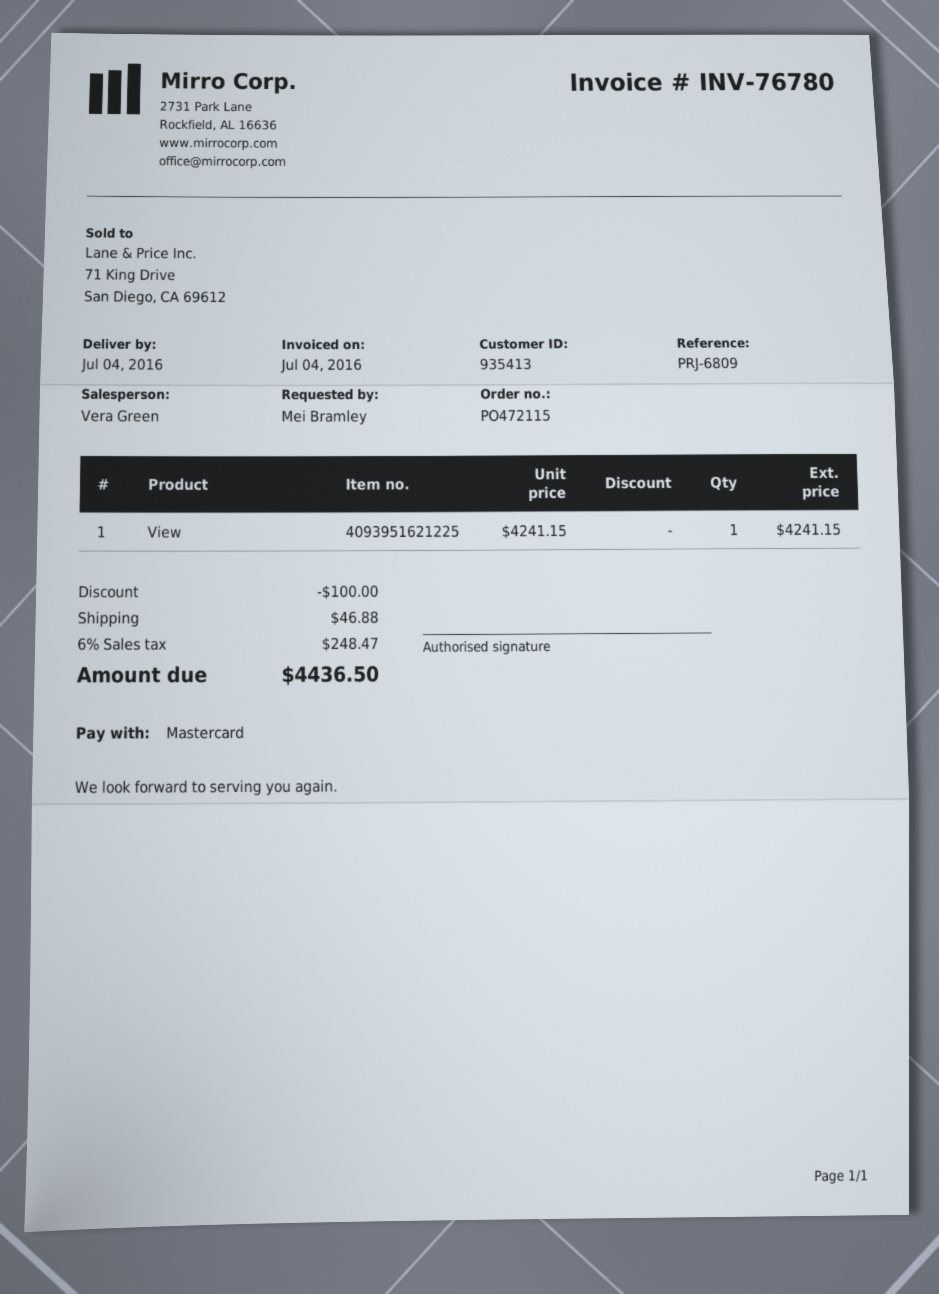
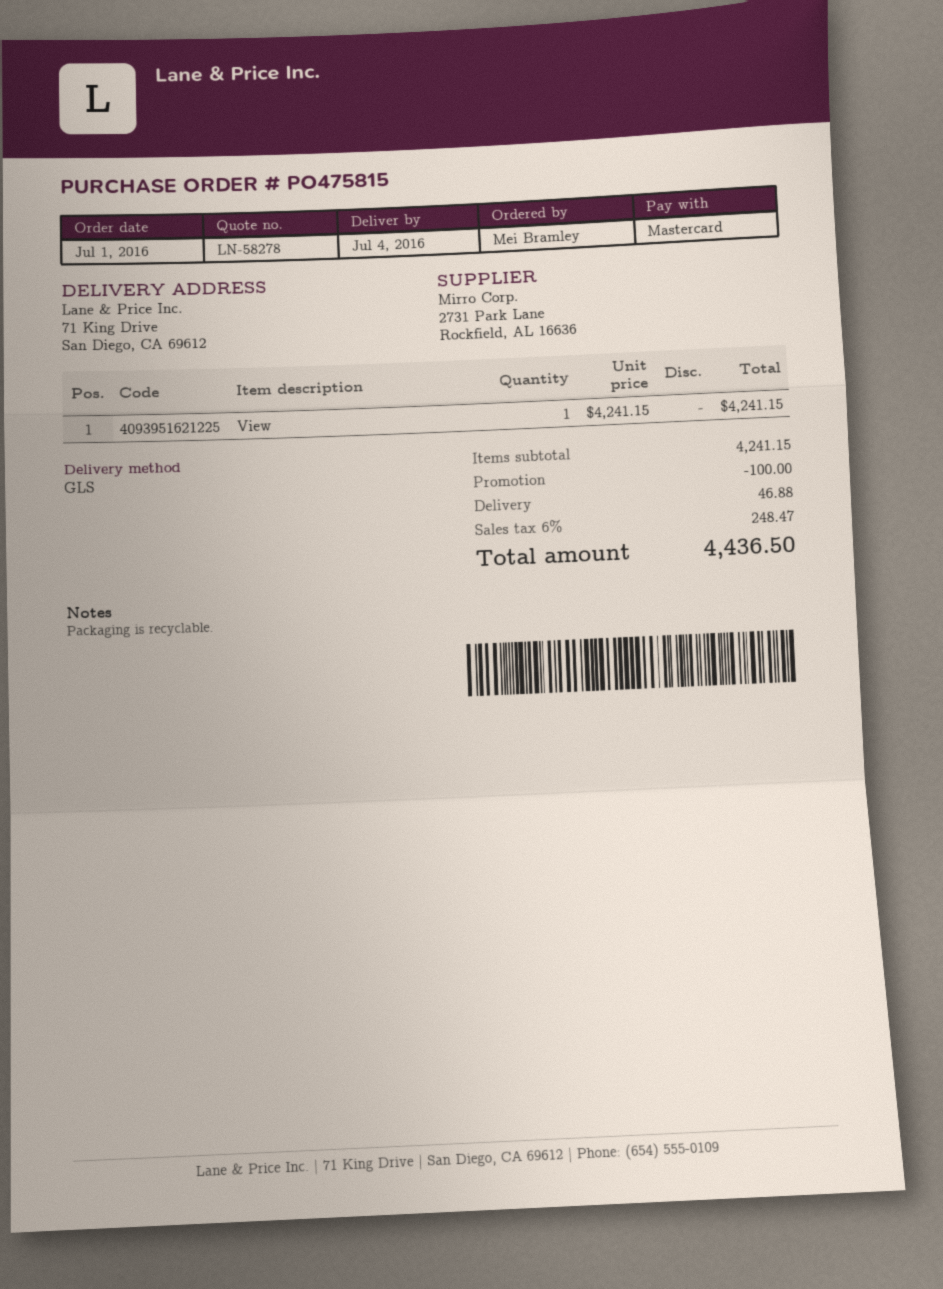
order number: PO472115 -> PO475815

